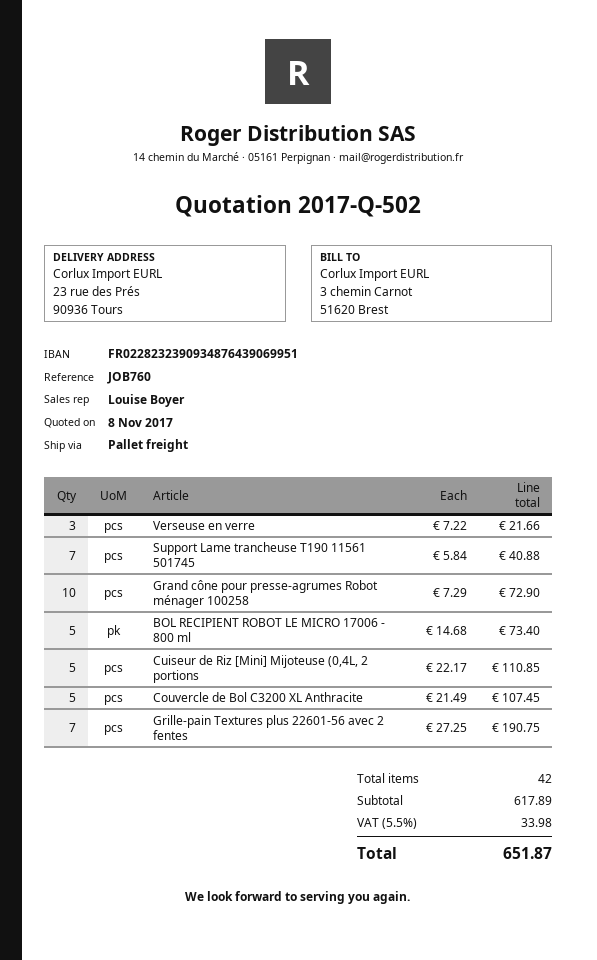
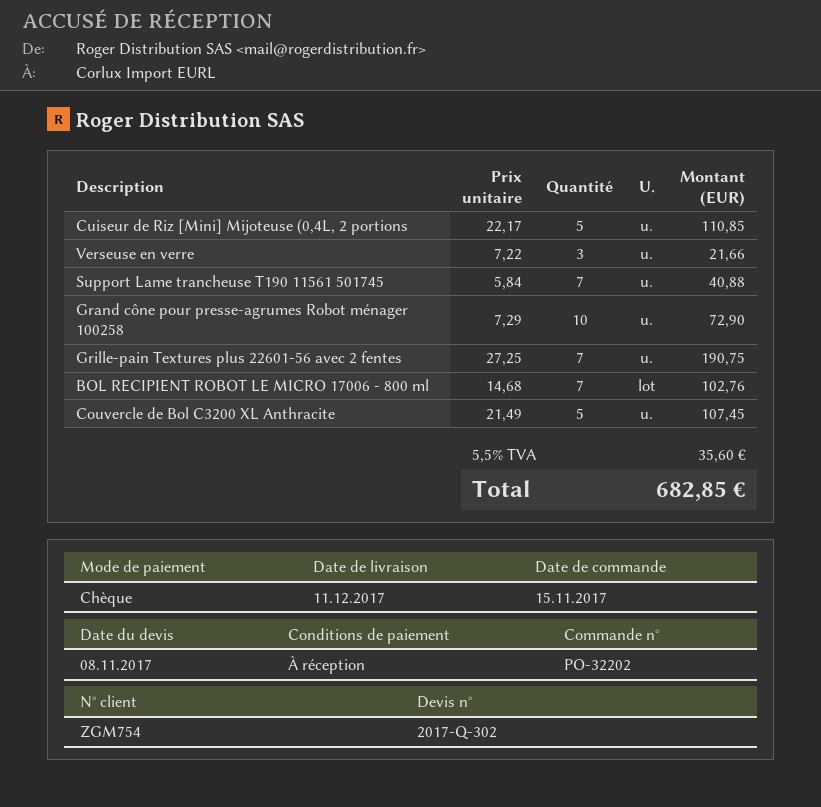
quote number: 2017-Q-502 -> 2017-Q-302
BOL RECIPIENT ROBOT LE MICRO 17006 - 800 ml: 5 x 14.68 = 73.40 -> 7 x 14.68 = 102.76
tax: 5.5% = 33.98 -> 5.5% = 35.60
total: 651.87 -> 682.85

